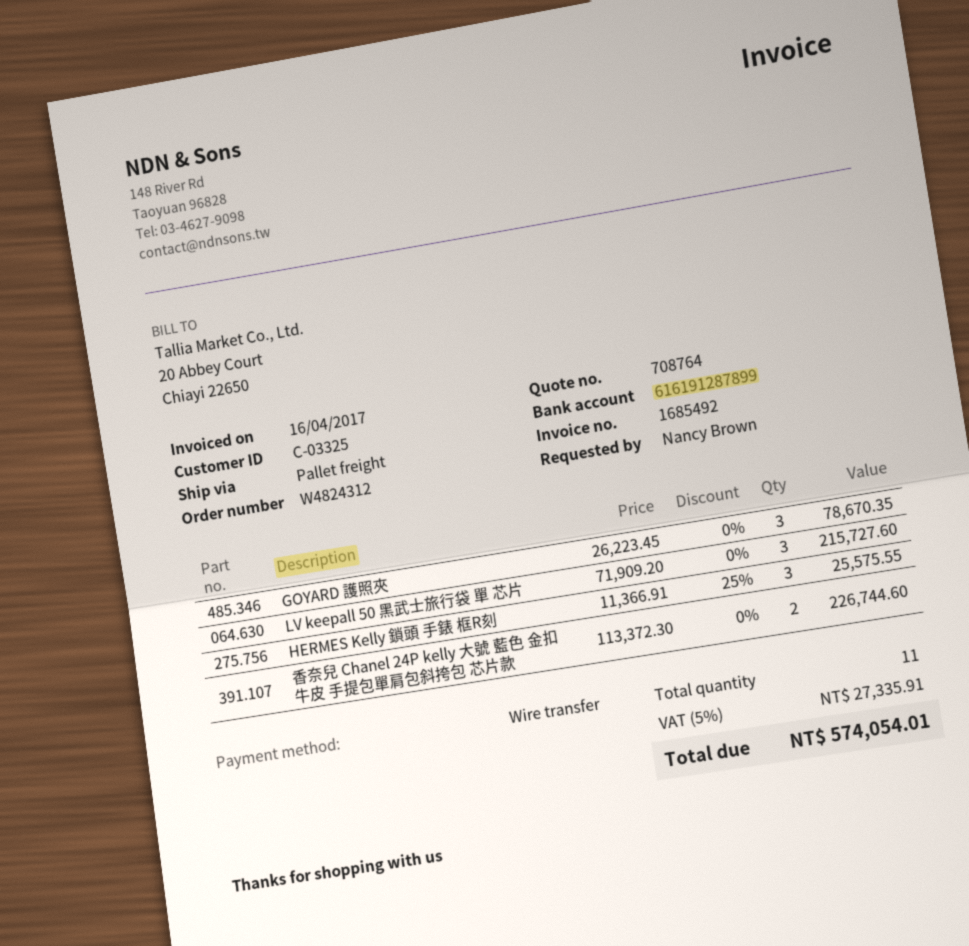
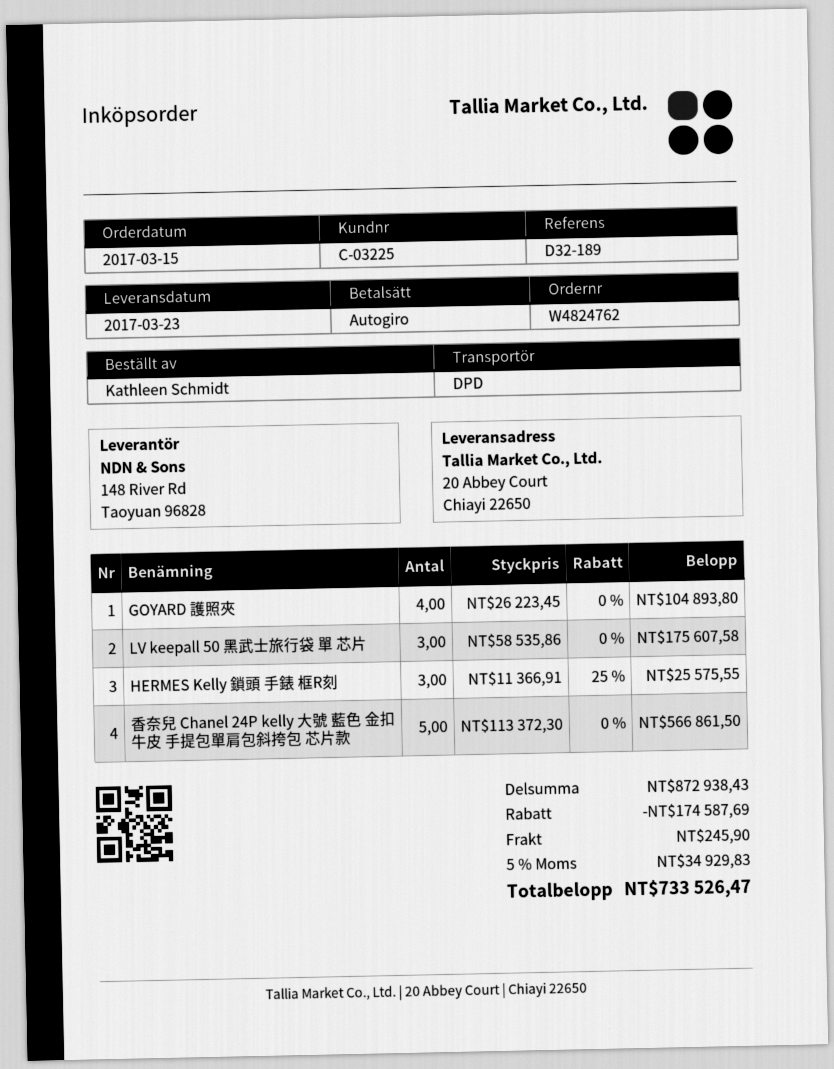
order number: W4824312 -> W4824762
customer number: C-03325 -> C-03225
ordered by: Nancy Brown -> Kathleen Schmidt
payment method: bank transfer -> direct debit
shipping method: pallet freight -> DPD
GOYARD 護照夾: 3 x 26223.45 = 78670.35 -> 4 x 26223.45 = 104893.80
LV keepall 50 黑武士旅行袋 單 芯片: 3 x 71909.20 = 215727.60 -> 3 x 58535.86 = 175607.58
香奈兒 Chanel 24P kelly 大號 藍色 金扣 牛皮 手提包單肩包斜挎包 芯片款: 2 x 113372.30 = 226744.60 -> 5 x 113372.30 = 566861.50
discount: none -> 174587.69
shipping: none -> 245.90
tax: 5% = 27335.91 -> 5% = 34929.83
total: 574054.01 -> 733526.47

